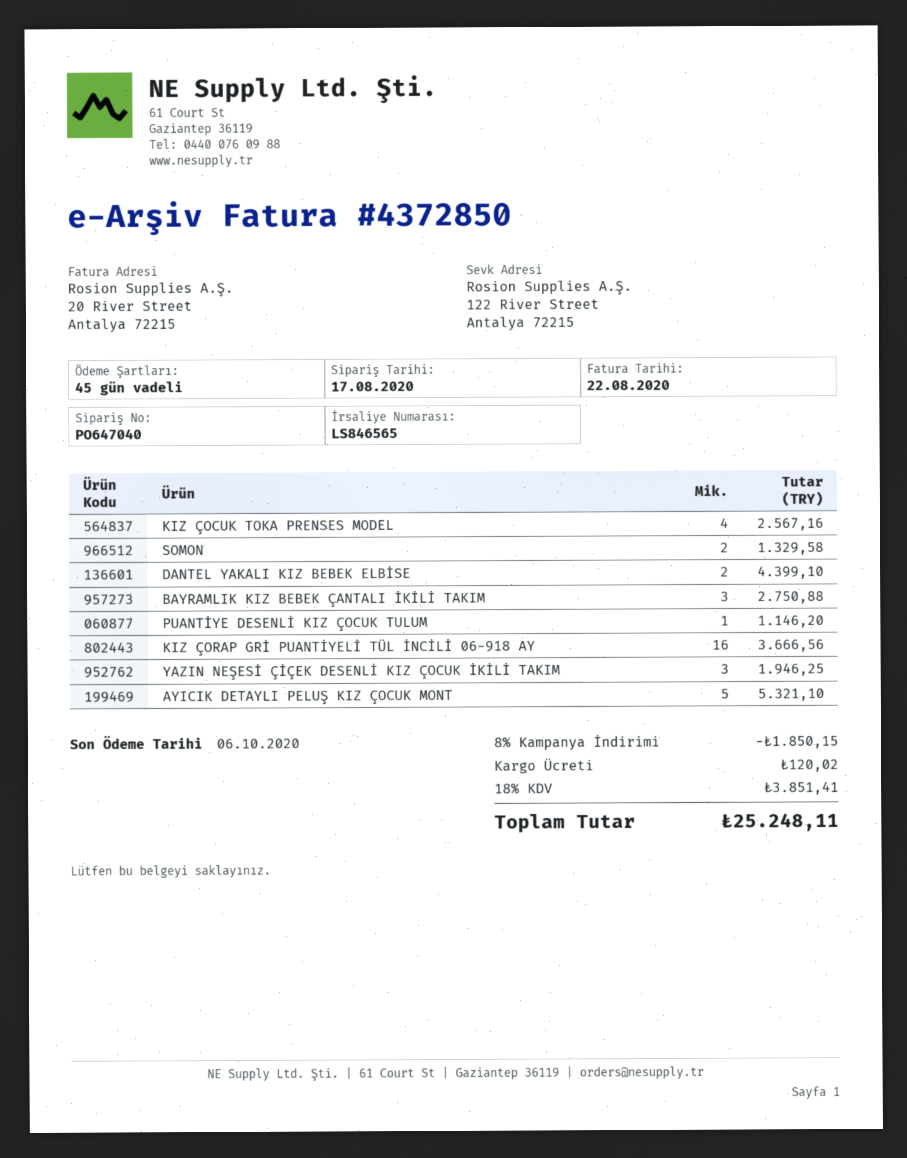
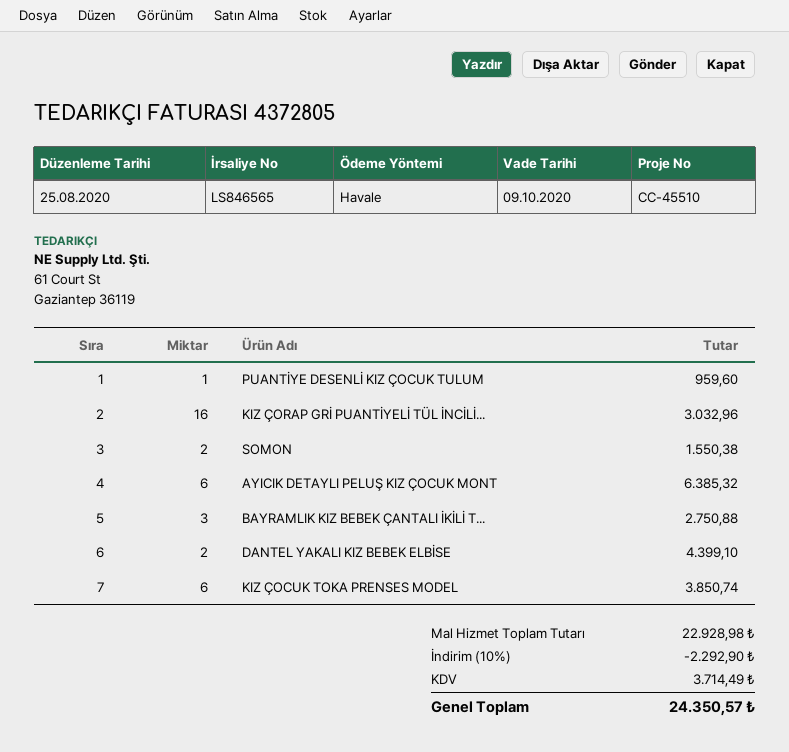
invoice number: 4372850 -> 4372805
invoice date: 2020-08-22 -> 2020-08-25
due date: 2020-10-06 -> 2020-10-09
KIZ ÇOCUK TOKA PRENSES MODEL: 4 for 2567.16 -> 6 for 3850.74
SOMON: 2 for 1329.58 -> 2 for 1550.38
PUANTİYE DESENLİ KIZ ÇOCUK TULUM: 1 for 1146.20 -> 1 for 959.60
KIZ ÇORAP GRİ PUANTİYELİ TÜL İNCİLİ 06-918 AY: 16 for 3666.56 -> 16 for 3032.96
YAZIN NEŞESİ ÇİÇEK DESENLİ KIZ ÇOCUK İKİLİ TAKIM: 3 for 1946.25 -> none
AYICIK DETAYLI PELUŞ KIZ ÇOCUK MONT: 5 for 5321.10 -> 6 for 6385.32
discount: 8% = 1850.15 -> 10% = 2292.90
shipping: 120.02 -> none
tax: 3851.41 -> 3714.49
total: 25248.11 -> 24350.57

